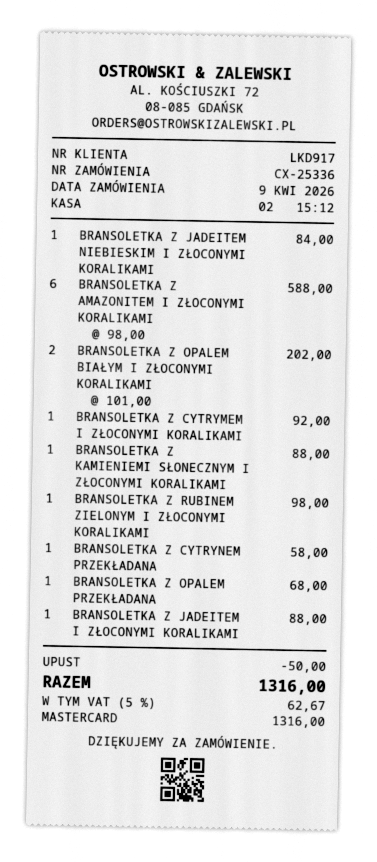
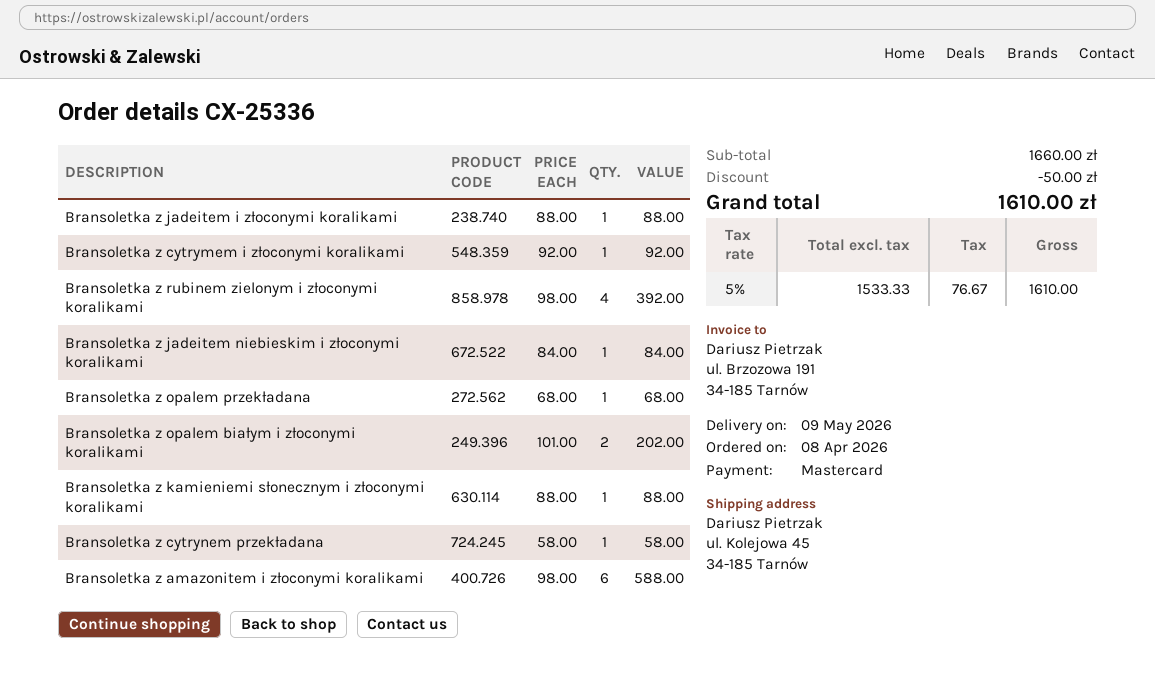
order date: 2026-04-09 -> 2026-04-08
BRANSOLETKA Z RUBINEM ZIELONYM I ZŁOCONYMI KORALIKAMI: 1 x 98.00 = 98.00 -> 4 x 98.00 = 392.00
tax: 5% = 62.67 -> 5% = 76.67
total: 1316.00 -> 1610.00

